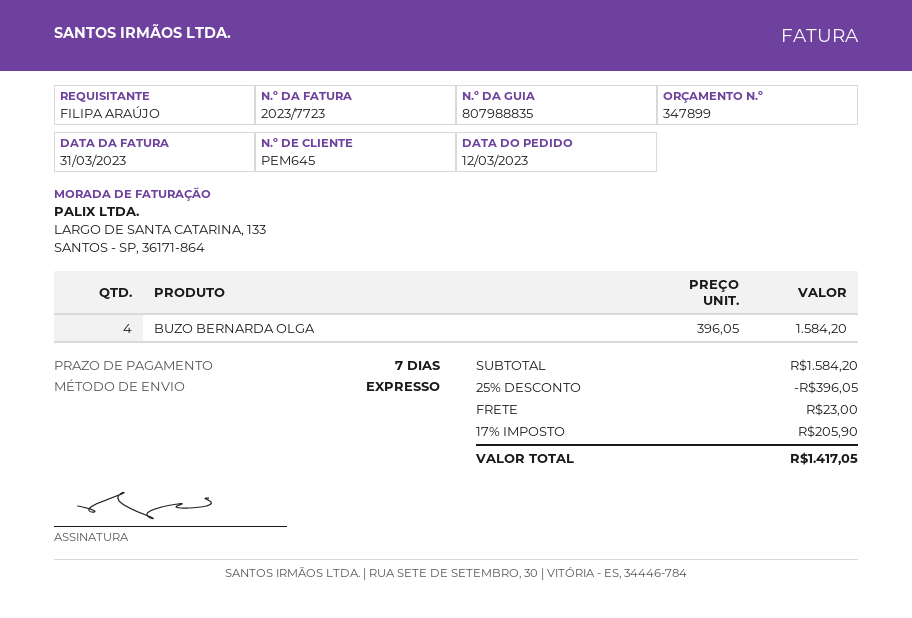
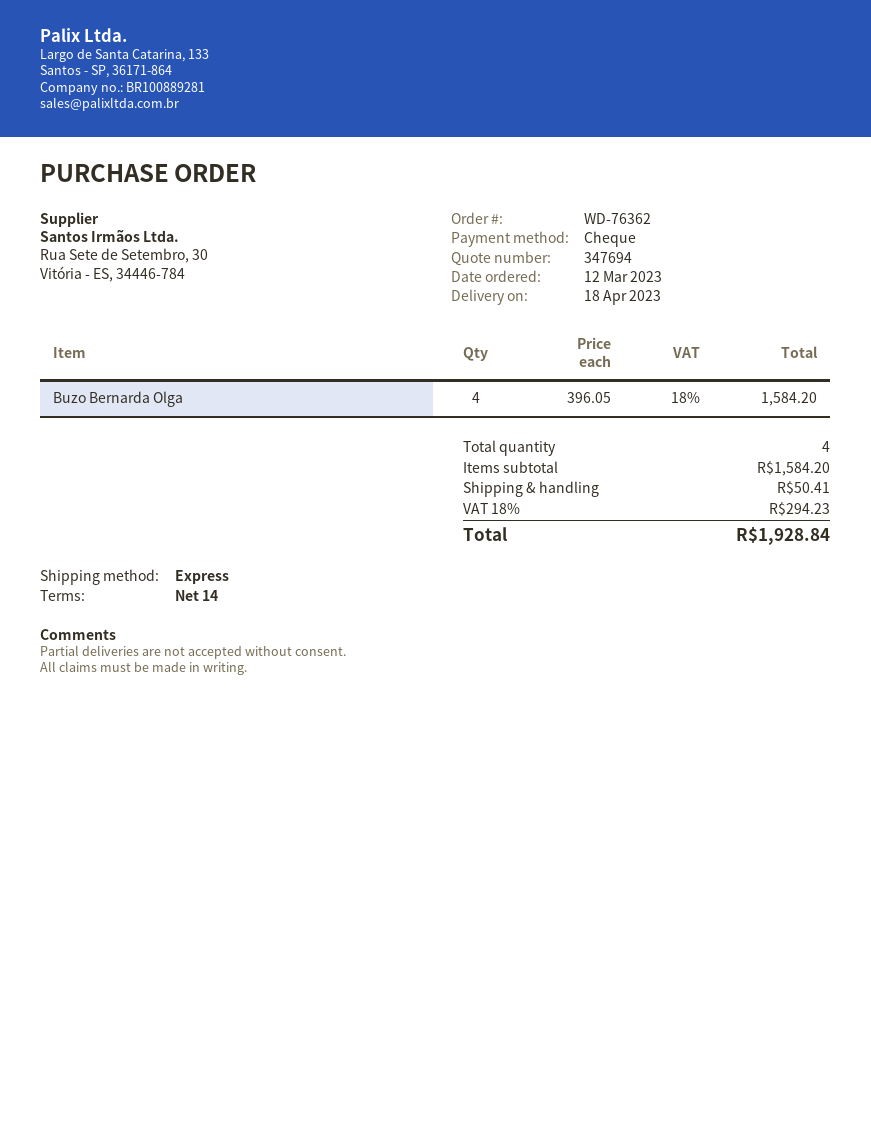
quote number: 347899 -> 347694
payment terms: 7 days -> 14 days
discount: 25% = 396.05 -> none
shipping: 23.00 -> 50.41
tax: 17% = 205.90 -> 18% = 294.23
total: 1417.05 -> 1928.84

